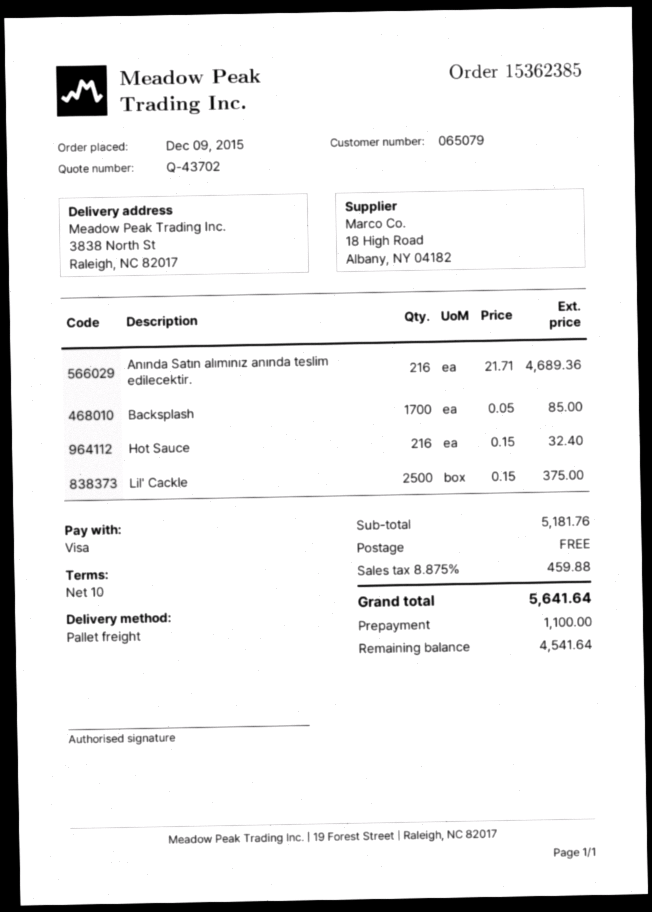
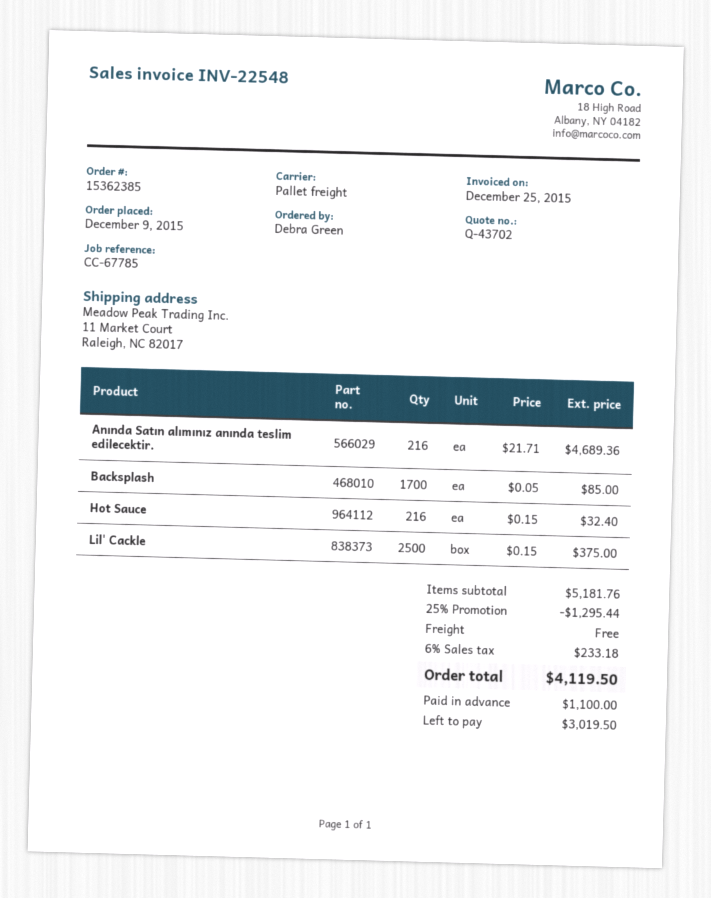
ship to: 3838 North St, Raleigh, NC 82017 -> 11 Market Court, Raleigh, NC 82017
discount: none -> 25% = 1295.44
tax: 8.875% = 459.88 -> 6% = 233.18
total: 5641.64 -> 4119.50
balance: 4541.64 -> 3019.50

